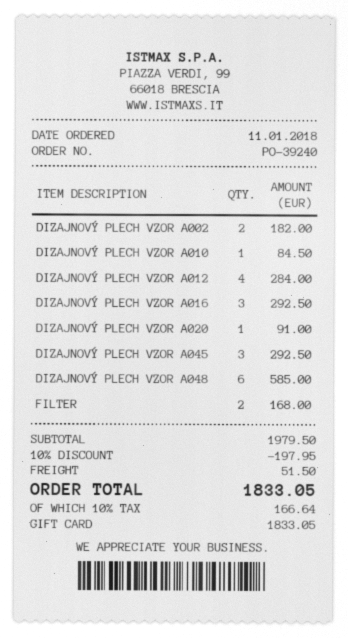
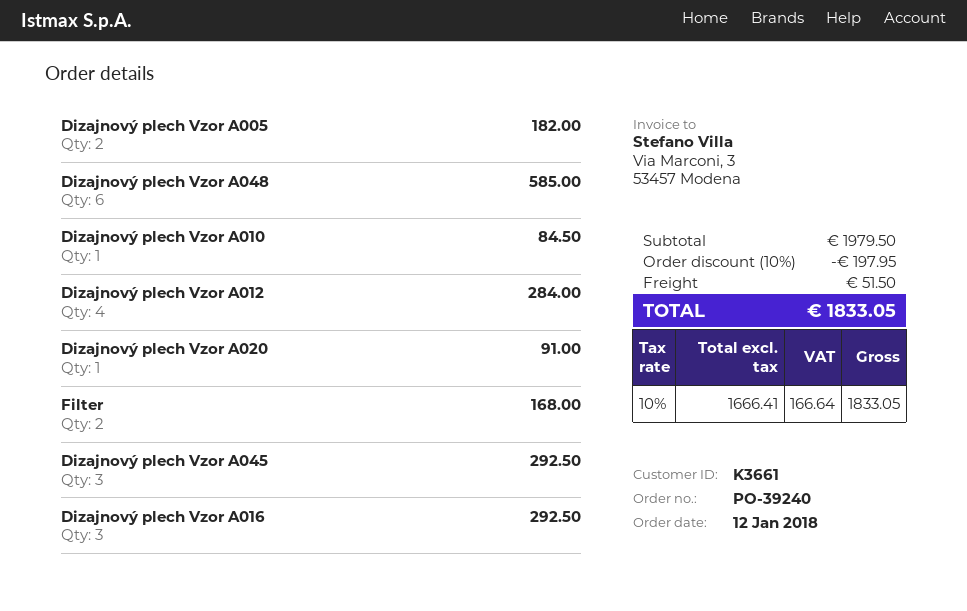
order date: 2018-01-11 -> 2018-01-12
DIZAJNOVÝ PLECH VZOR A002: 2 for 182.00 -> none
Dizajnový plech Vzor A005: none -> 2 for 182.00

